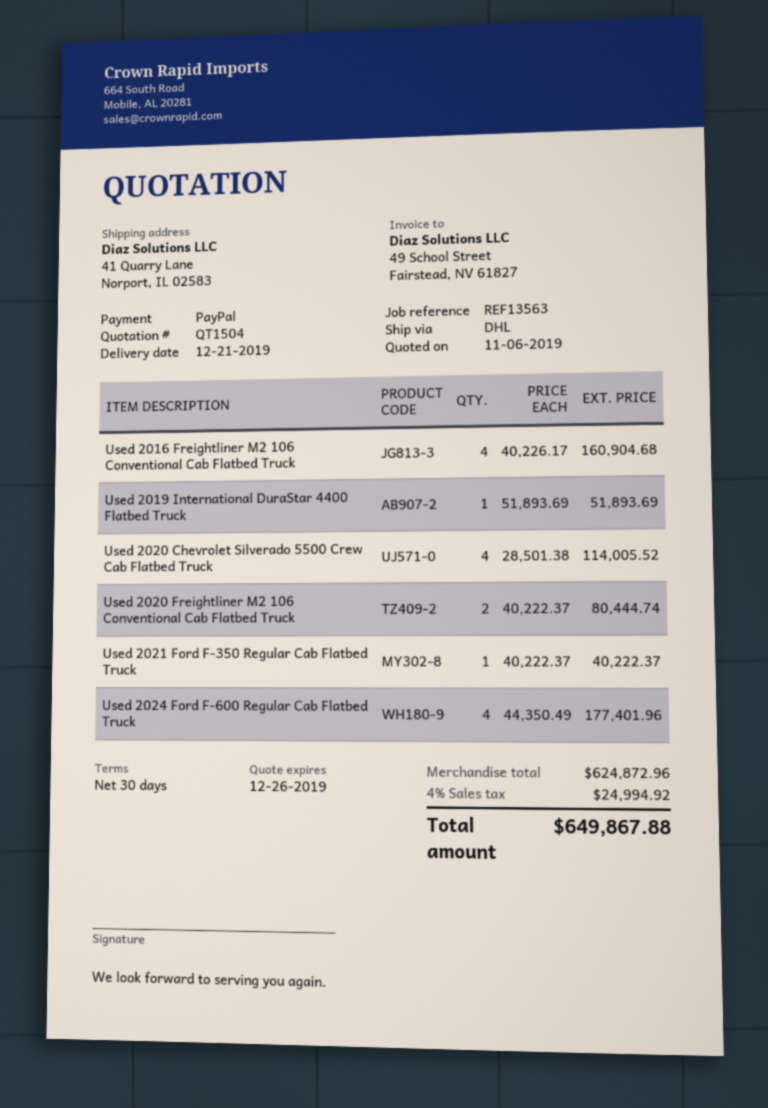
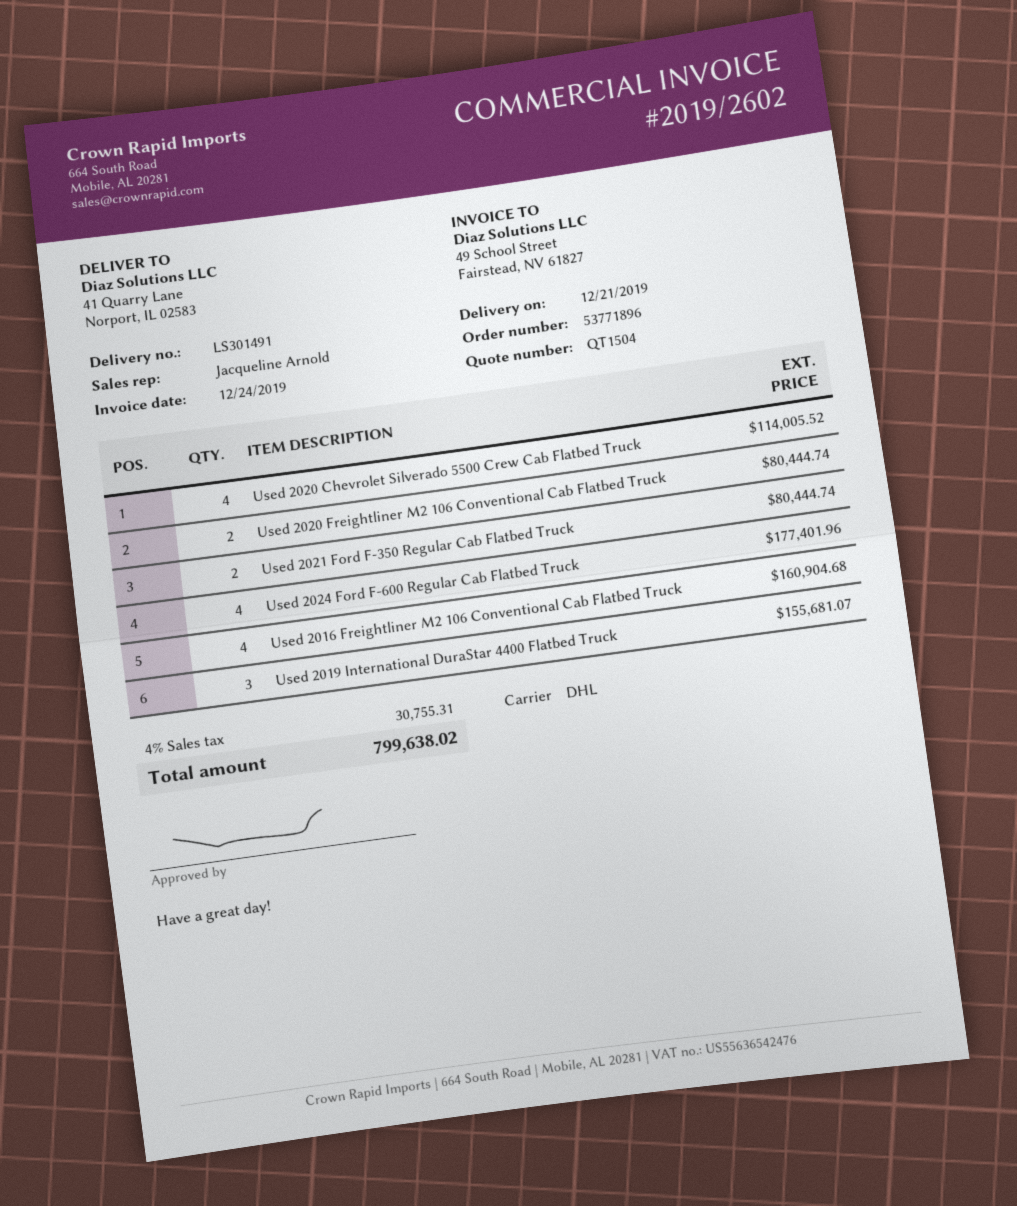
Used 2019 International DuraStar 4400 Flatbed Truck: 1 for 51893.69 -> 3 for 155681.07
Used 2021 Ford F-350 Regular Cab Flatbed Truck: 1 for 40222.37 -> 2 for 80444.74
tax: 4% = 24994.92 -> 4% = 30755.31
total: 649867.88 -> 799638.02

